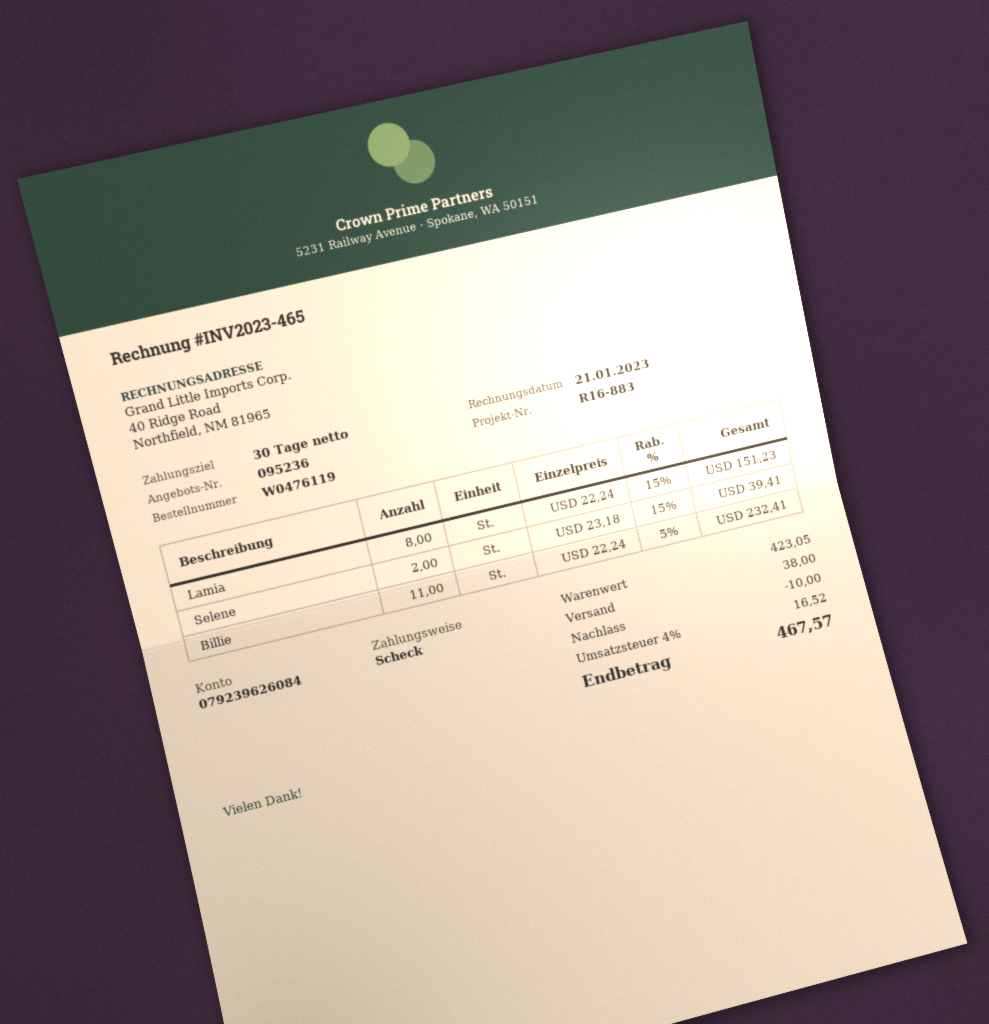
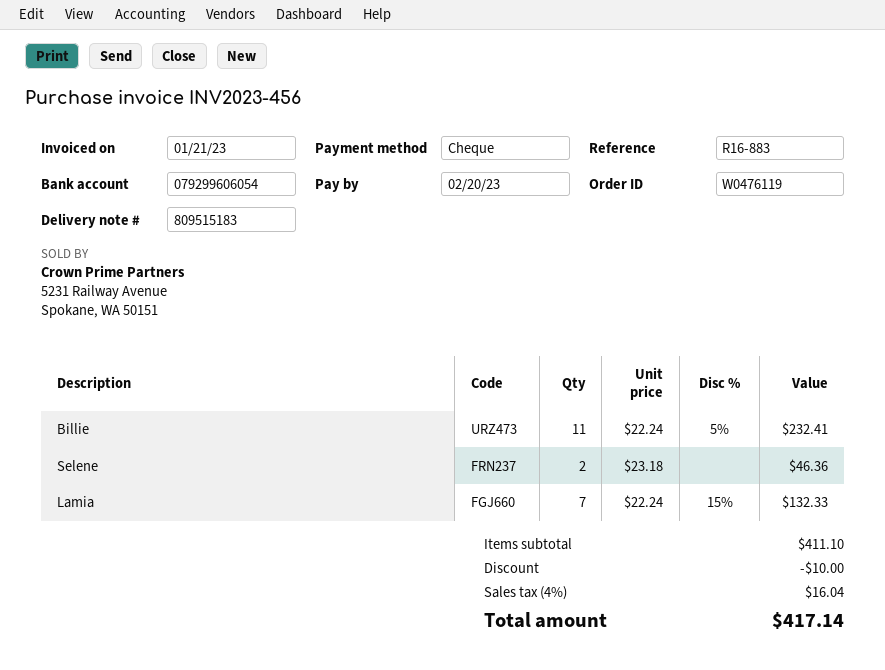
invoice number: INV2023-465 -> INV2023-456
bank account: 079239626084 -> 079299606054
Lamia: 8 x 22.24 - 15% = 151.23 -> 7 x 22.24 - 15% = 132.33
Selene: 2 x 23.18 - 15% = 39.41 -> 2 x 23.18 = 46.36
subtotal: 423.05 -> 411.10
shipping: 38.00 -> none
tax: 4% = 16.52 -> 4% = 16.04
total: 467.57 -> 417.14

